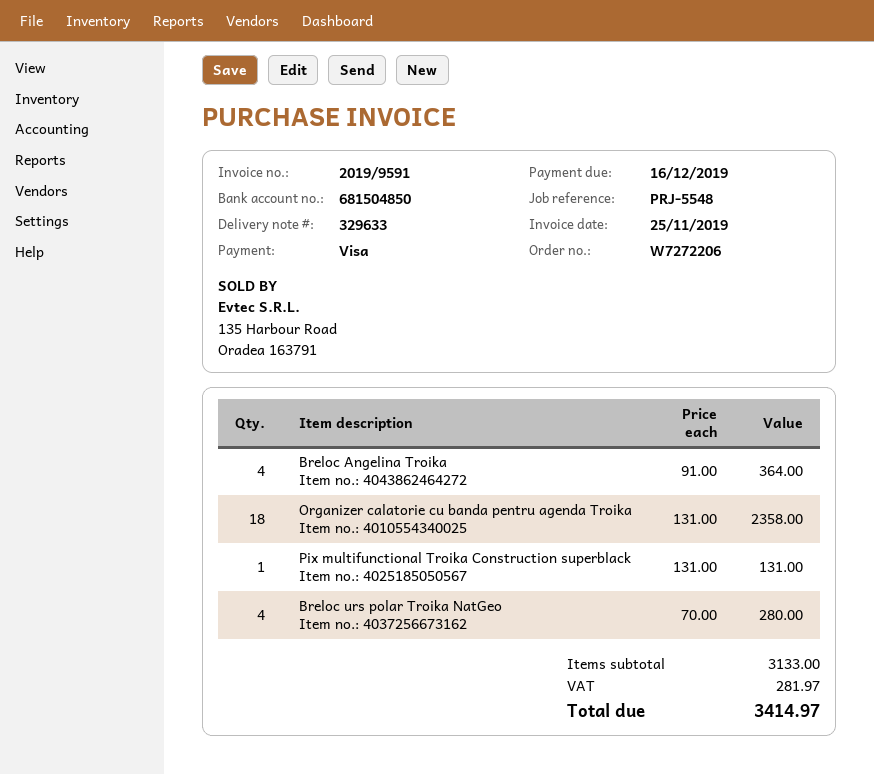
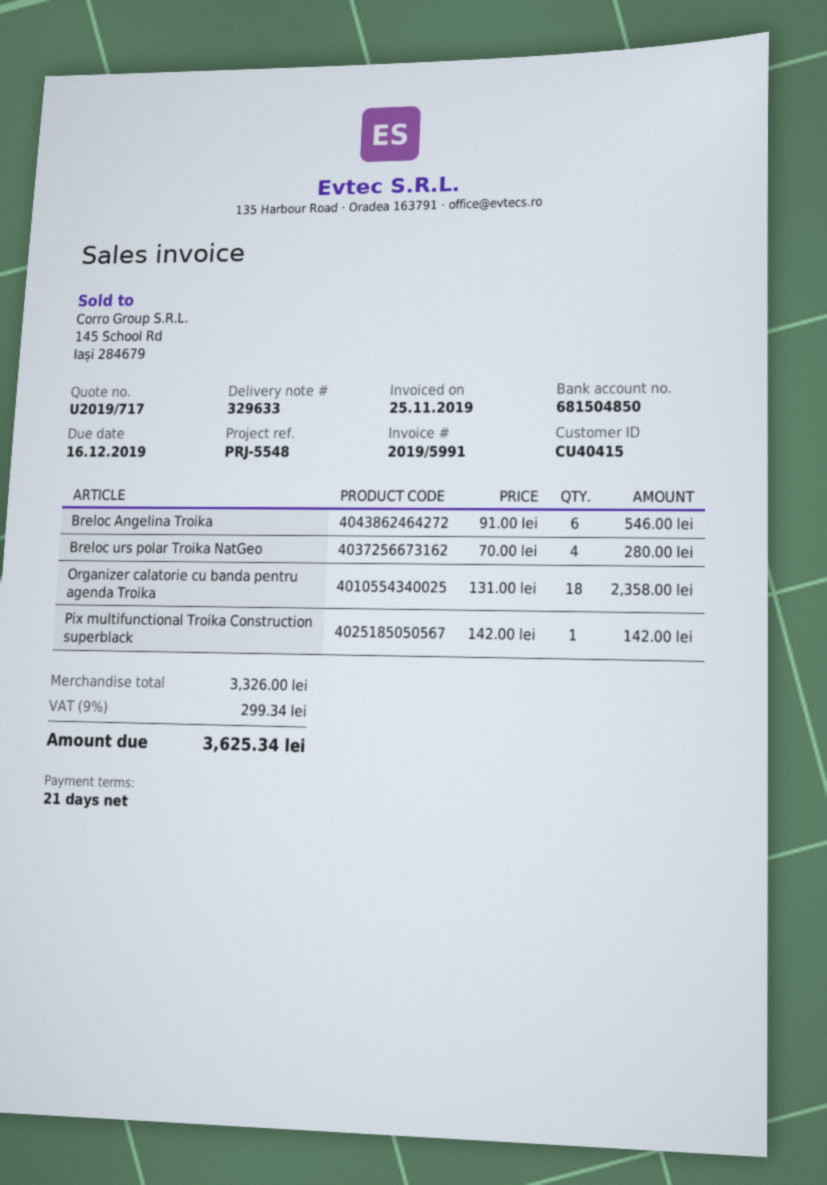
invoice number: 2019/9591 -> 2019/5991
Breloc Angelina Troika: 4 x 91.00 = 364.00 -> 6 x 91.00 = 546.00
Pix multifunctional Troika Construction superblack: 1 x 131.00 = 131.00 -> 1 x 142.00 = 142.00
subtotal: 3133.00 -> 3326.00
tax: 281.97 -> 299.34
total: 3414.97 -> 3625.34

